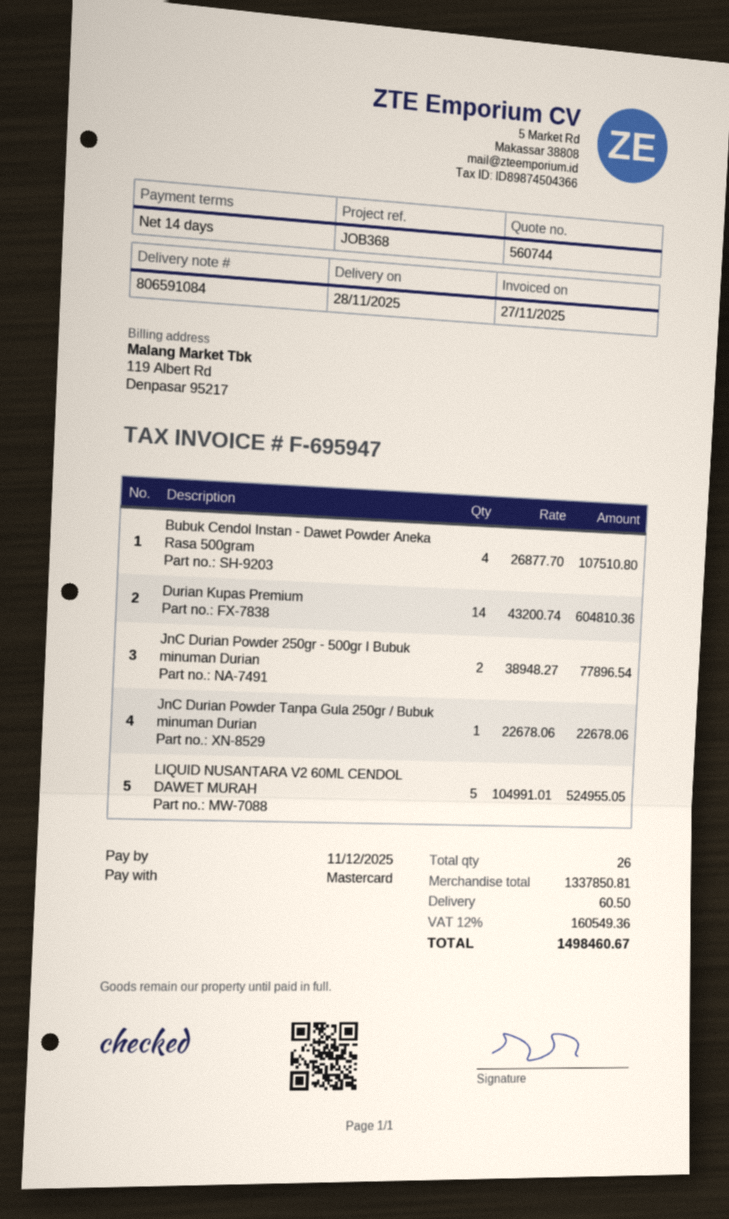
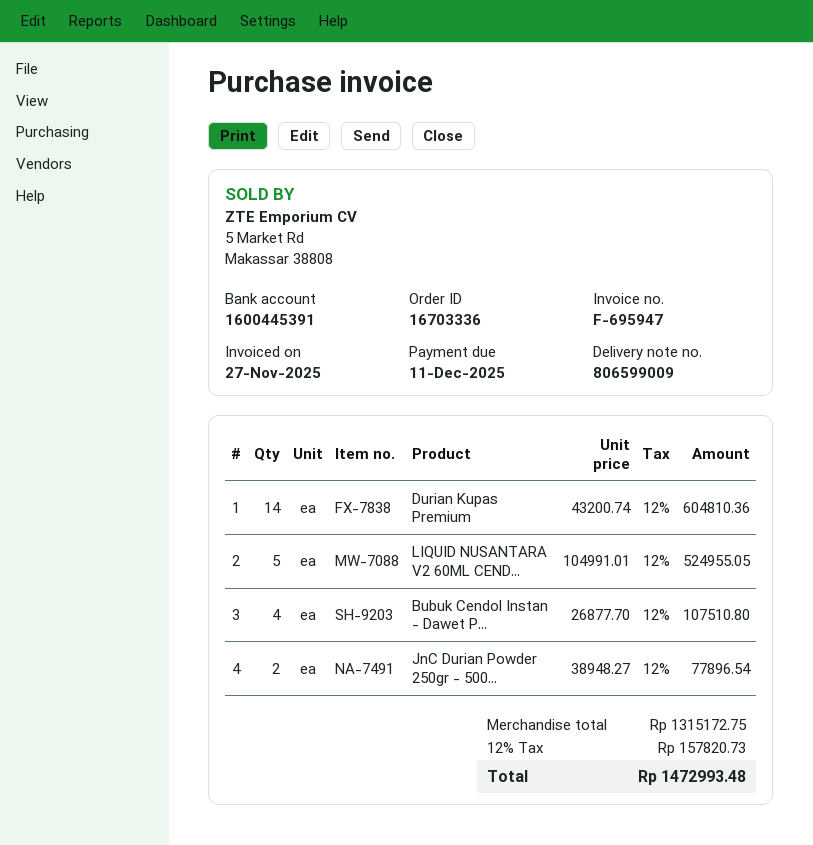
delivery note number: 806591084 -> 806599009
JnC Durian Powder Tanpa Gula 250gr / Bubuk minuman Durian: 1 x 22678.06 = 22678.06 -> none
subtotal: 1337850.81 -> 1315172.75
shipping: 60.50 -> none
tax: 12% = 160549.36 -> 12% = 157820.73
total: 1498460.67 -> 1472993.48

